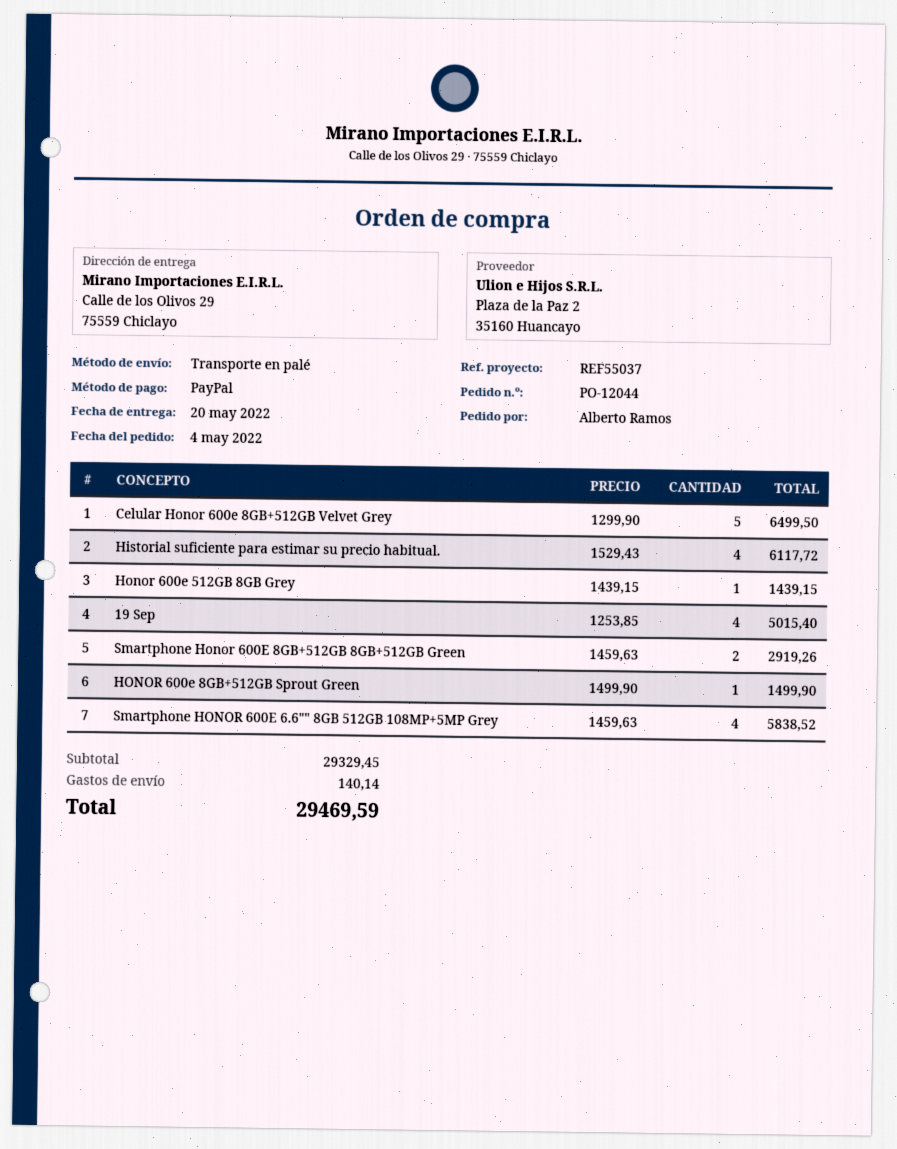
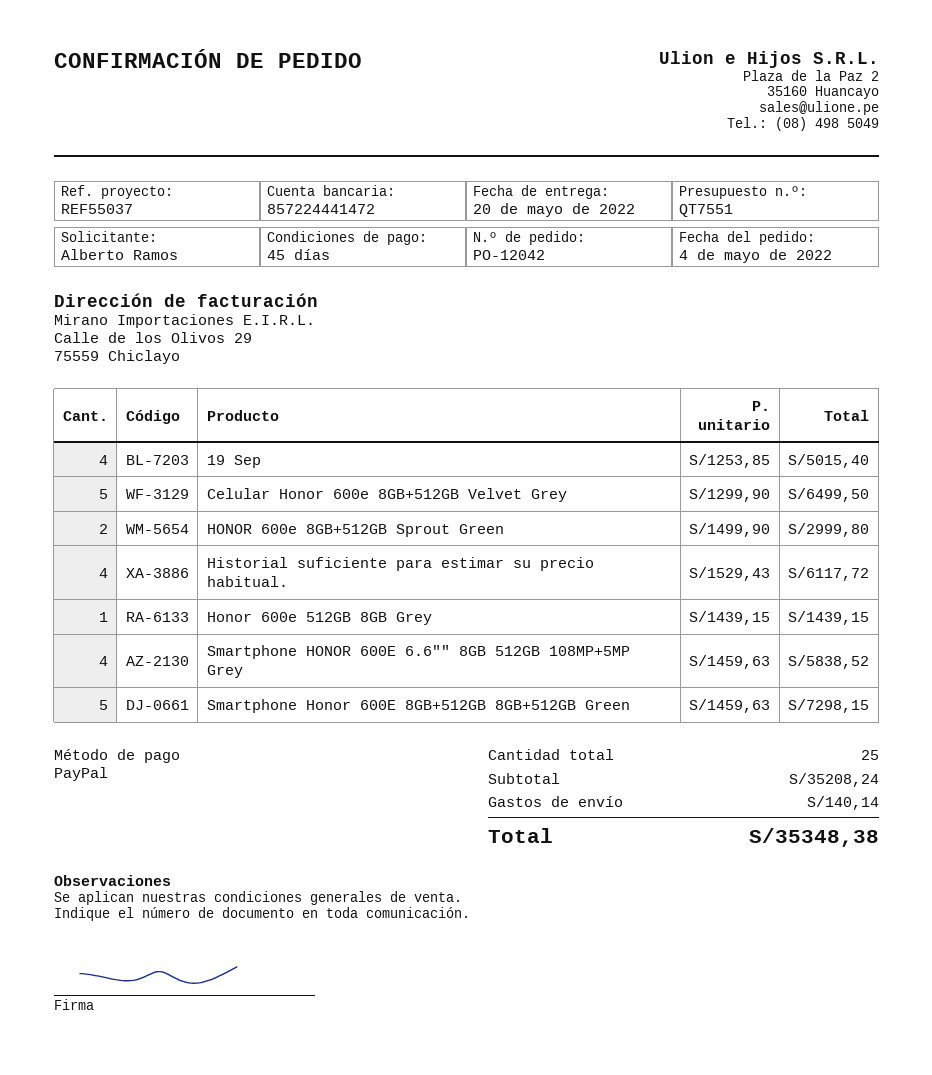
order number: PO-12044 -> PO-12042
Smartphone Honor 600E 8GB+512GB 8GB+512GB Green: 2 x 1459.63 = 2919.26 -> 5 x 1459.63 = 7298.15
HONOR 600e 8GB+512GB Sprout Green: 1 x 1499.90 = 1499.90 -> 2 x 1499.90 = 2999.80
subtotal: 29329.45 -> 35208.24
total: 29469.59 -> 35348.38

